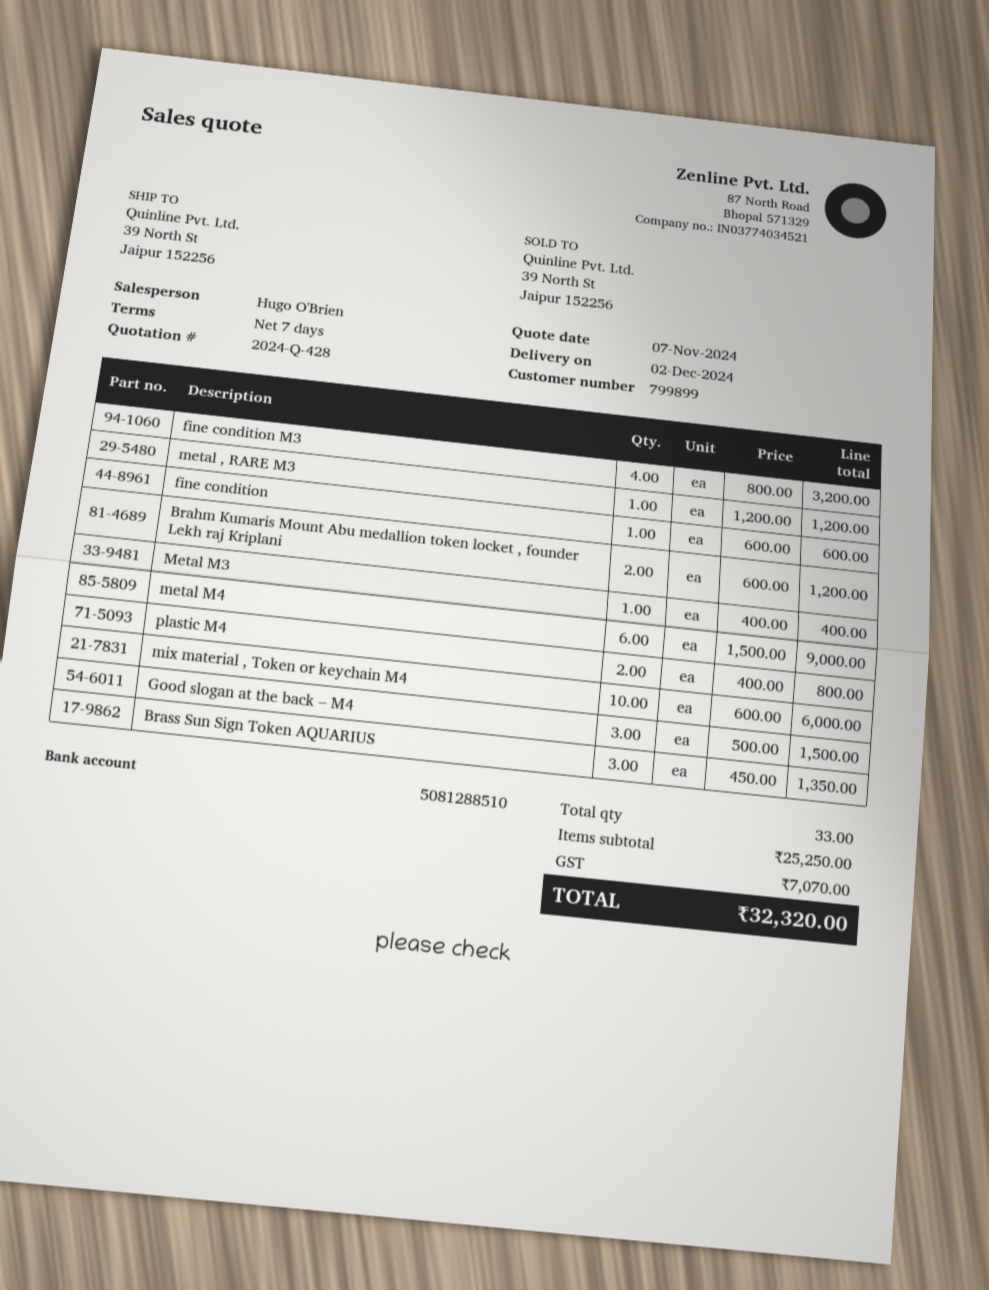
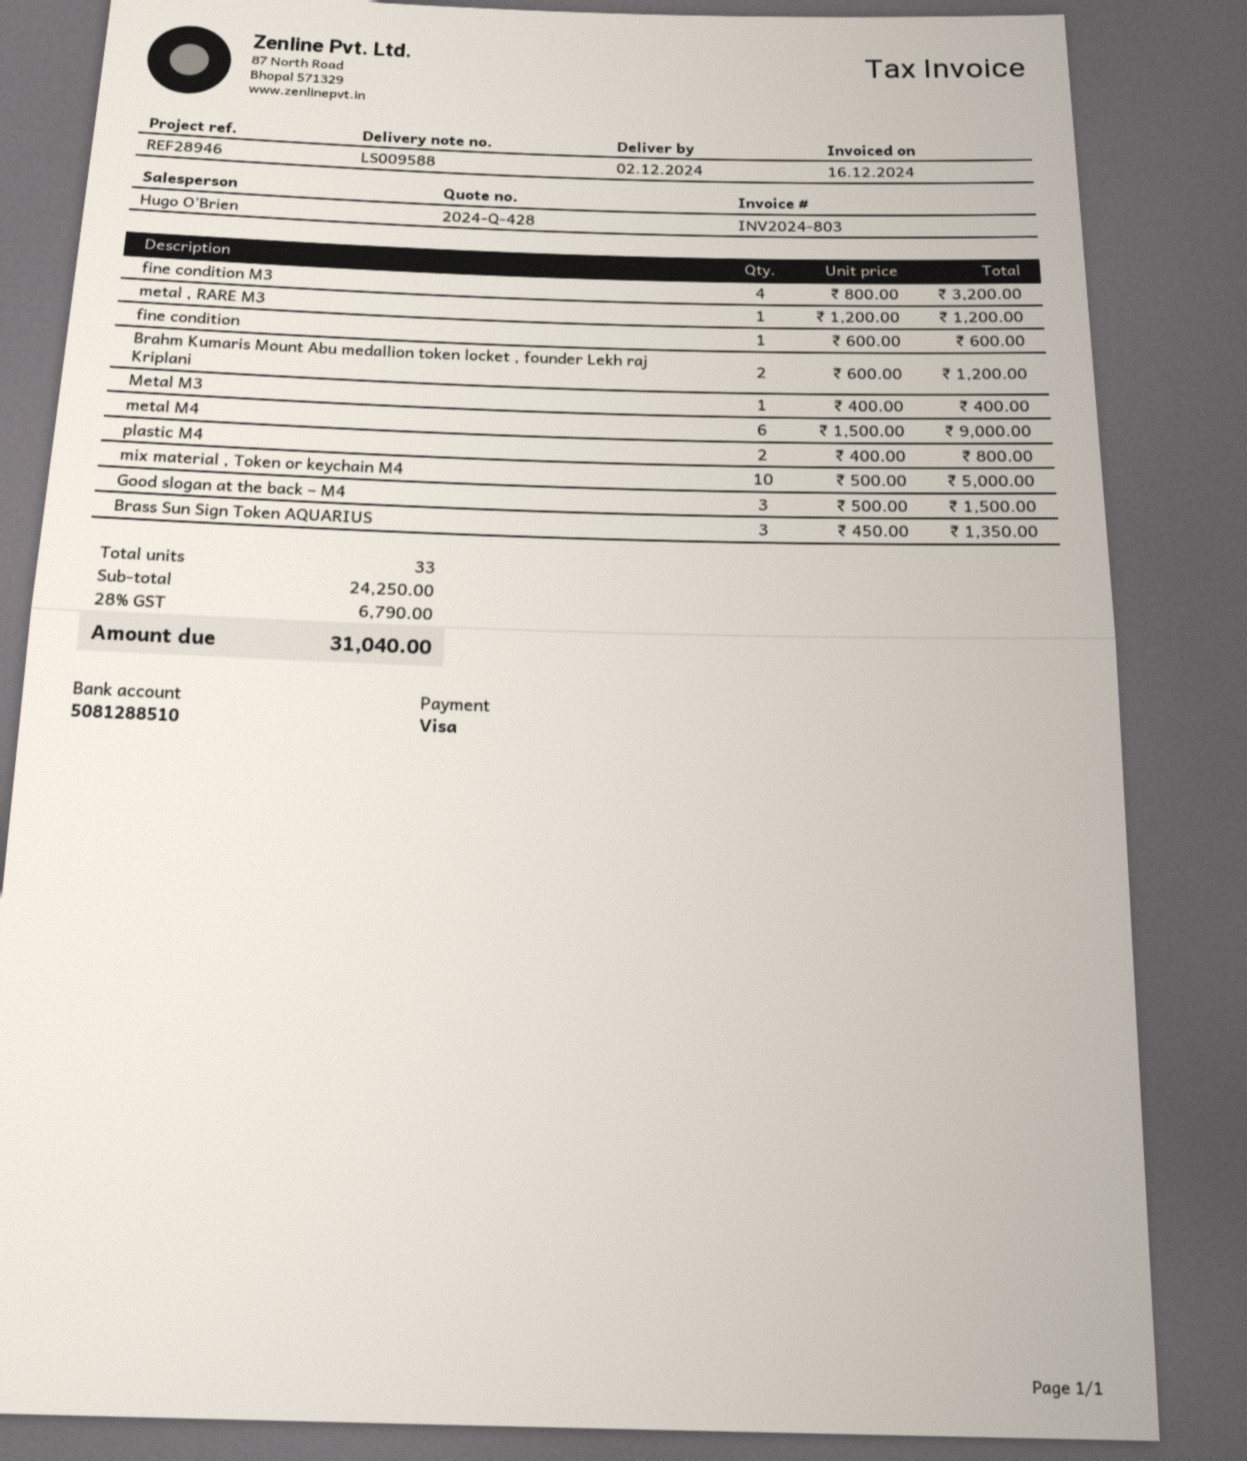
mix material , Token or keychain M4: 10 x 600.00 = 6000.00 -> 10 x 500.00 = 5000.00
subtotal: 25250.00 -> 24250.00
tax: 7070.00 -> 6790.00
total: 32320.00 -> 31040.00

